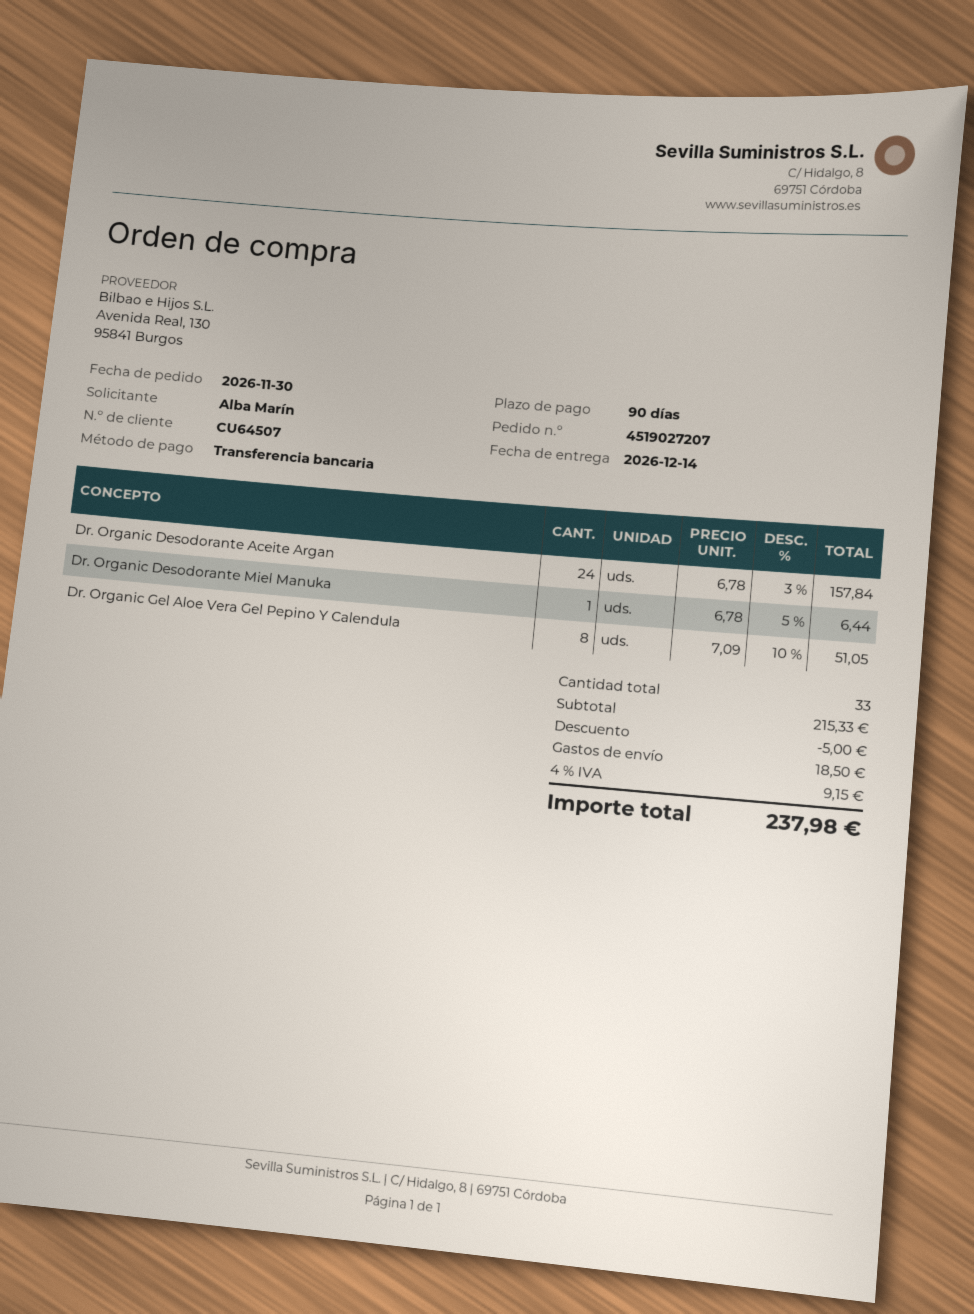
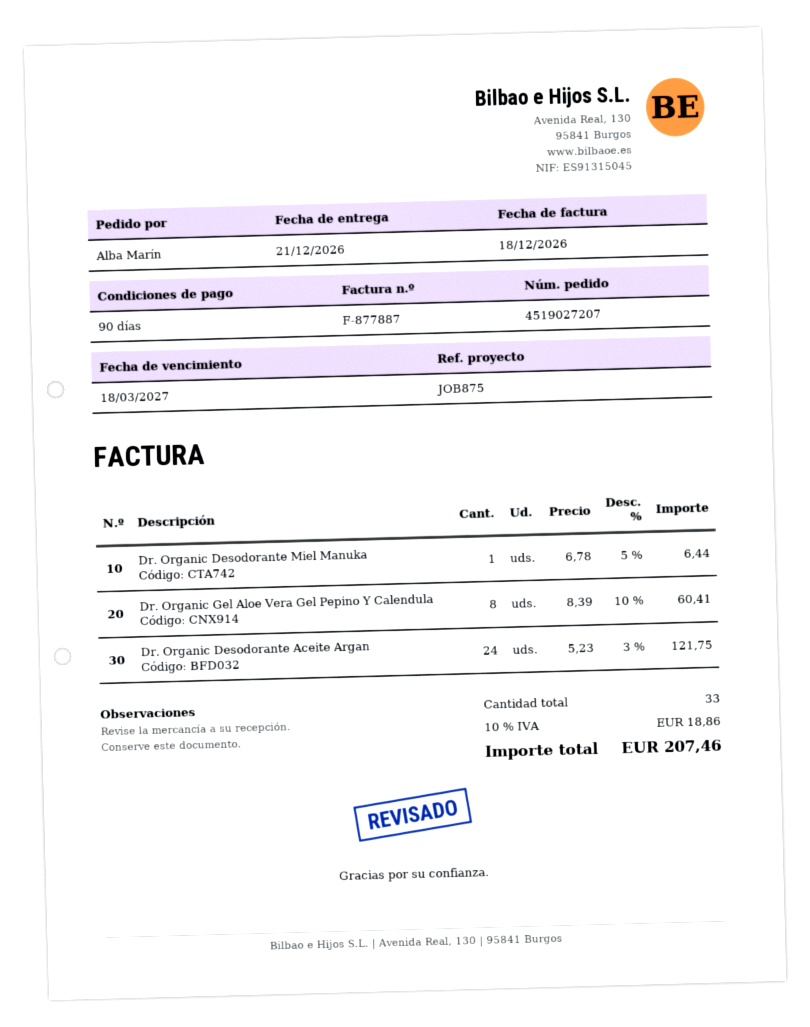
delivery date: 2026-12-14 -> 2026-12-21
Dr. Organic Desodorante Aceite Argan: 24 x 6.78 - 3% = 157.84 -> 24 x 5.23 - 3% = 121.75
Dr. Organic Gel Aloe Vera Gel Pepino Y Calendula: 8 x 7.09 - 10% = 51.05 -> 8 x 8.39 - 10% = 60.41
discount: 5.00 -> none
shipping: 18.50 -> none
tax: 4% = 9.15 -> 10% = 18.86
total: 237.98 -> 207.46

